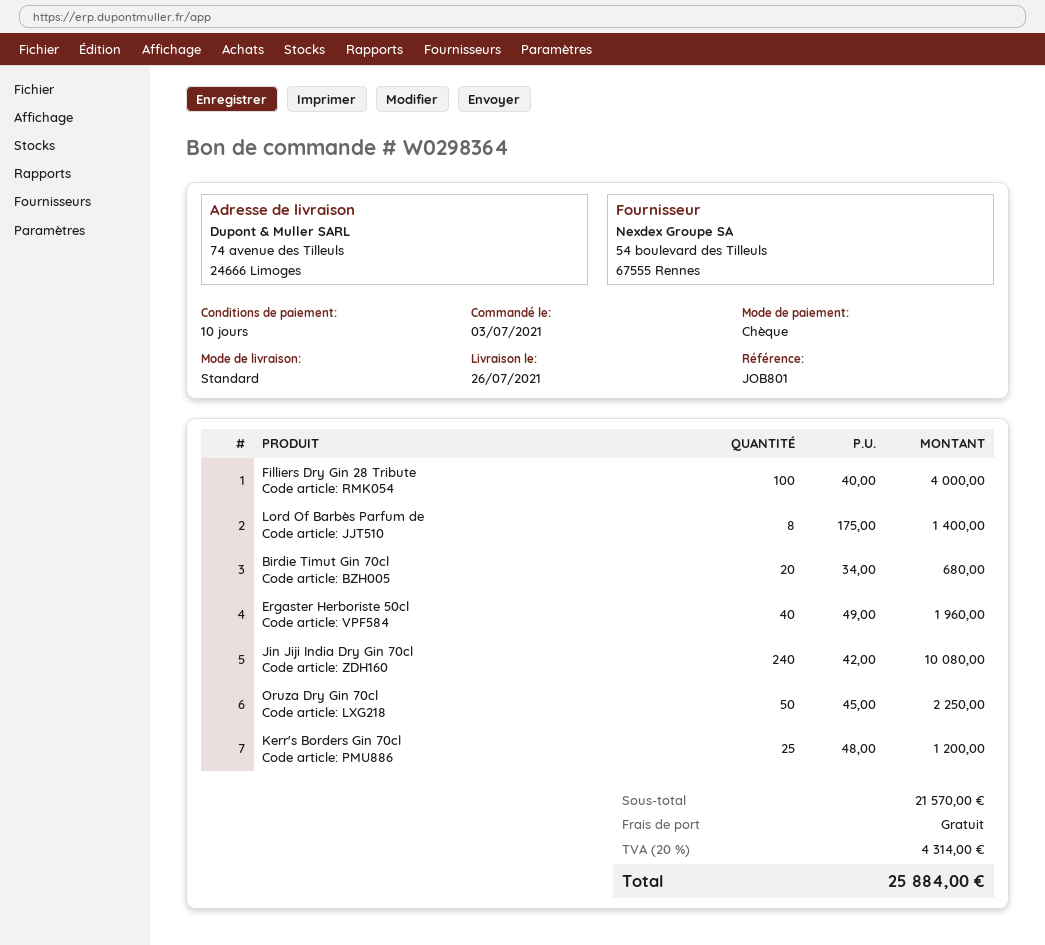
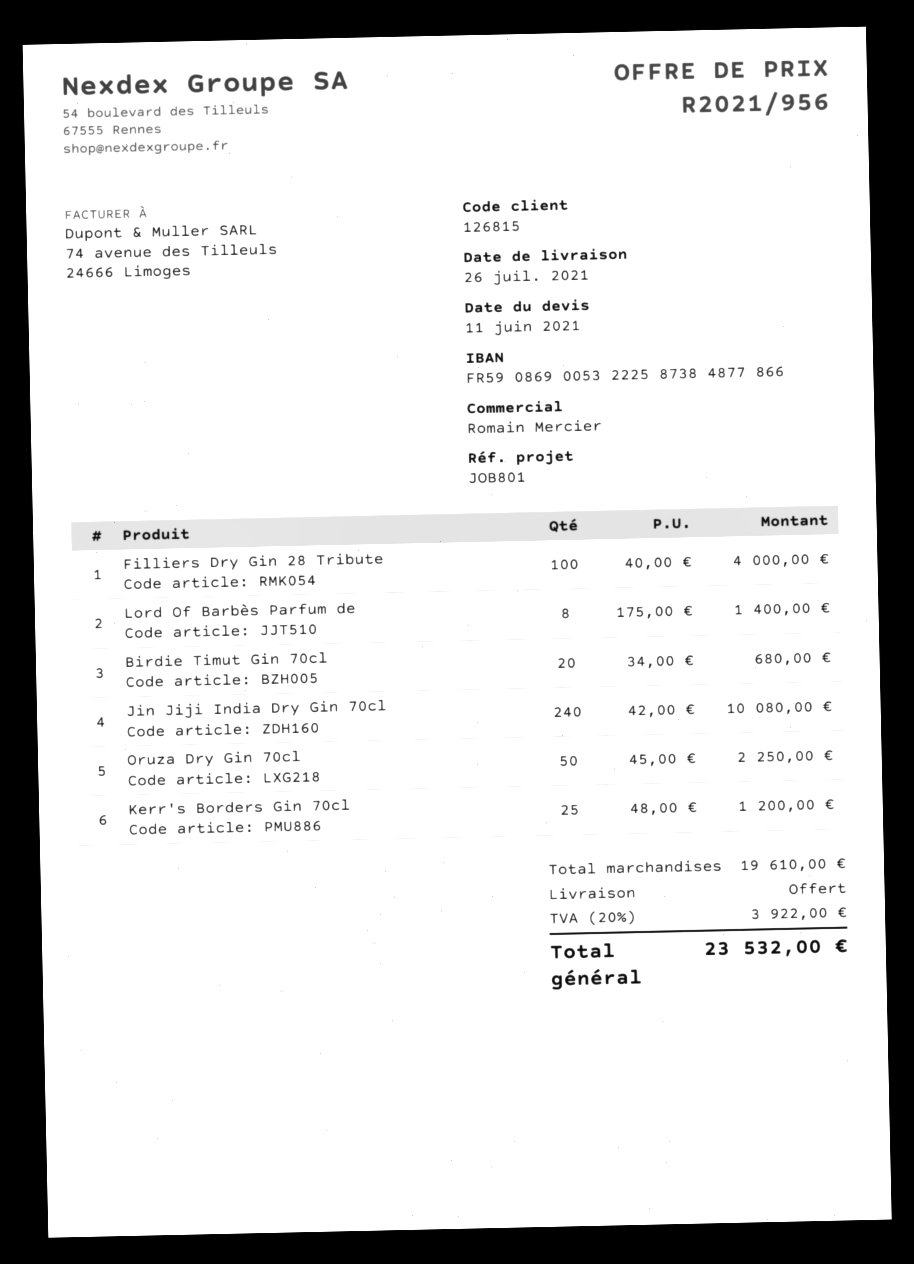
Ergaster Herboriste 50cl: 40 x 49.00 = 1960.00 -> none
subtotal: 21570.00 -> 19610.00
tax: 20% = 4314.00 -> 20% = 3922.00
total: 25884.00 -> 23532.00

